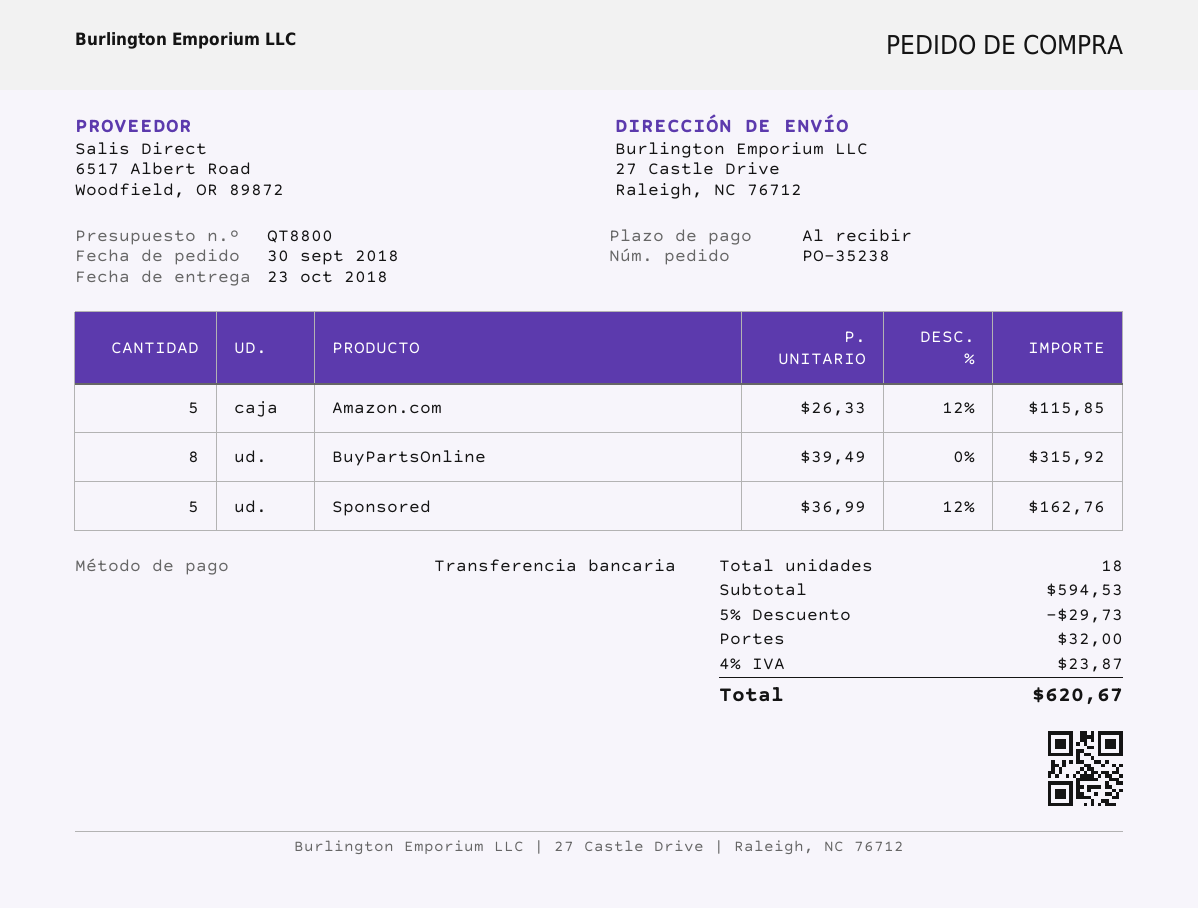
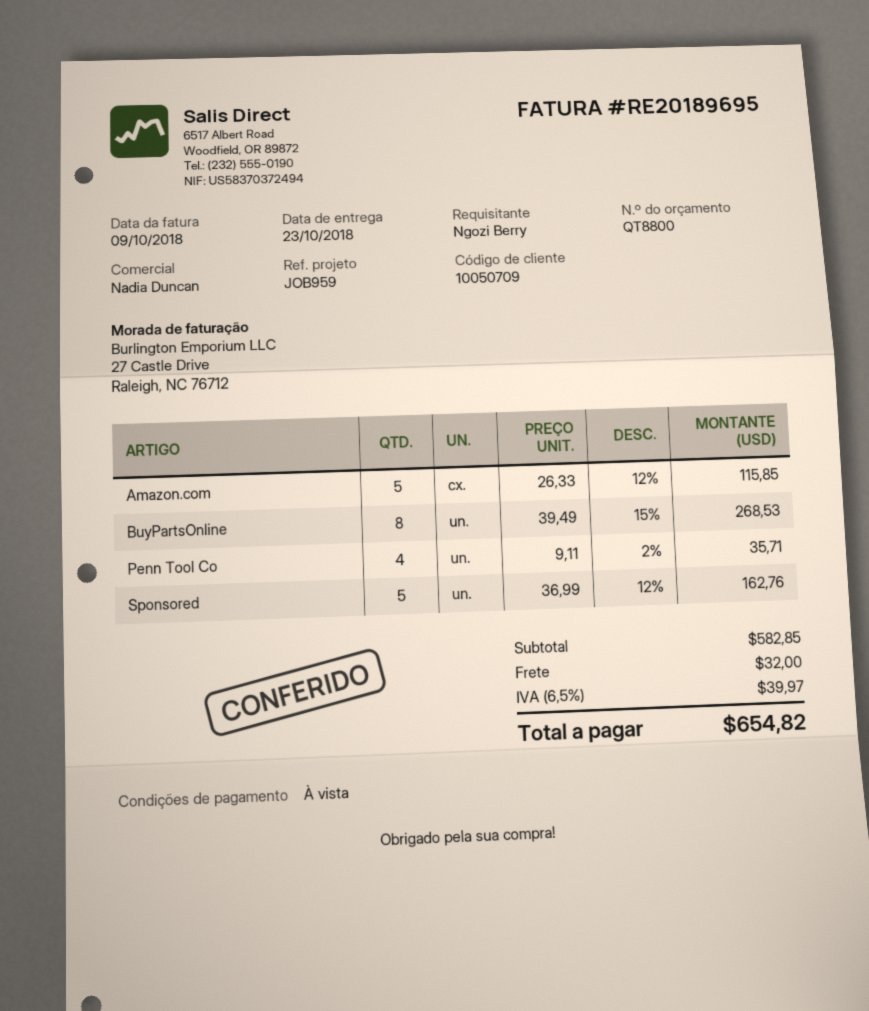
BuyPartsOnline: 8 x 39.49 = 315.92 -> 8 x 39.49 - 15% = 268.53
Penn Tool Co: none -> 4 x 9.11 - 2% = 35.71
subtotal: 594.53 -> 582.85
discount: 5% = 29.73 -> none
tax: 4% = 23.87 -> 6.5% = 39.97
total: 620.67 -> 654.82

